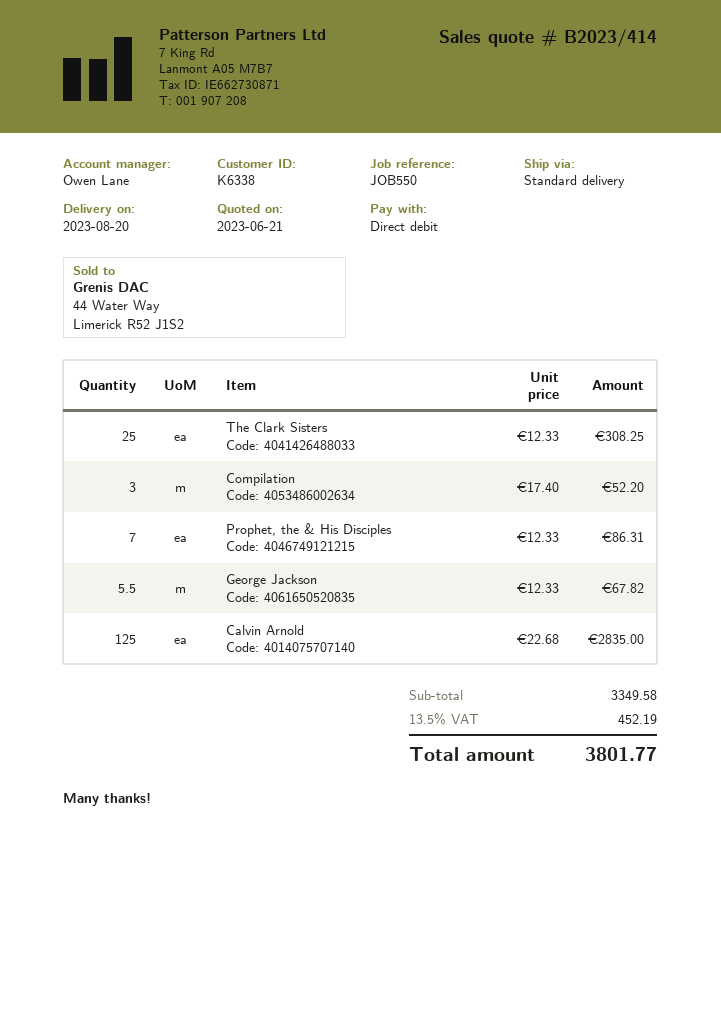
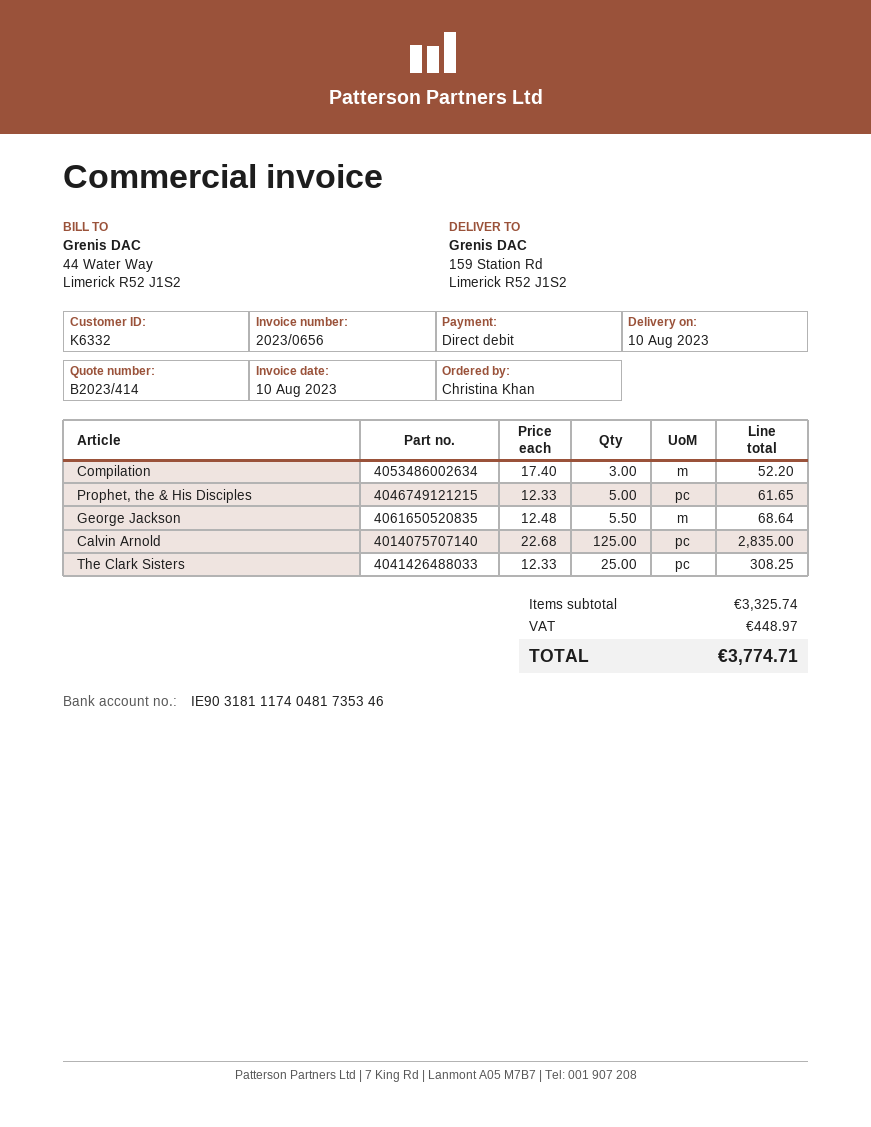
delivery date: 2023-08-20 -> 2023-08-10
customer number: K6338 -> K6332
Prophet, the & His Disciples: 7 x 12.33 = 86.31 -> 5 x 12.33 = 61.65
George Jackson: 5.5 x 12.33 = 67.82 -> 5.5 x 12.48 = 68.64
subtotal: 3349.58 -> 3325.74
tax: 452.19 -> 448.97
total: 3801.77 -> 3774.71

